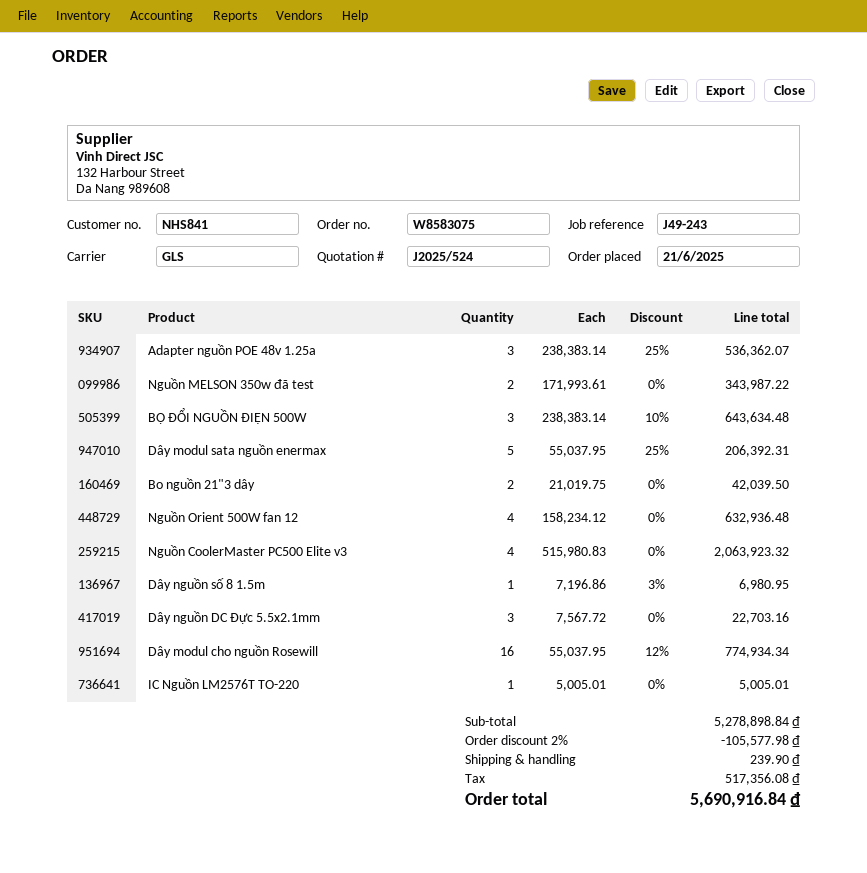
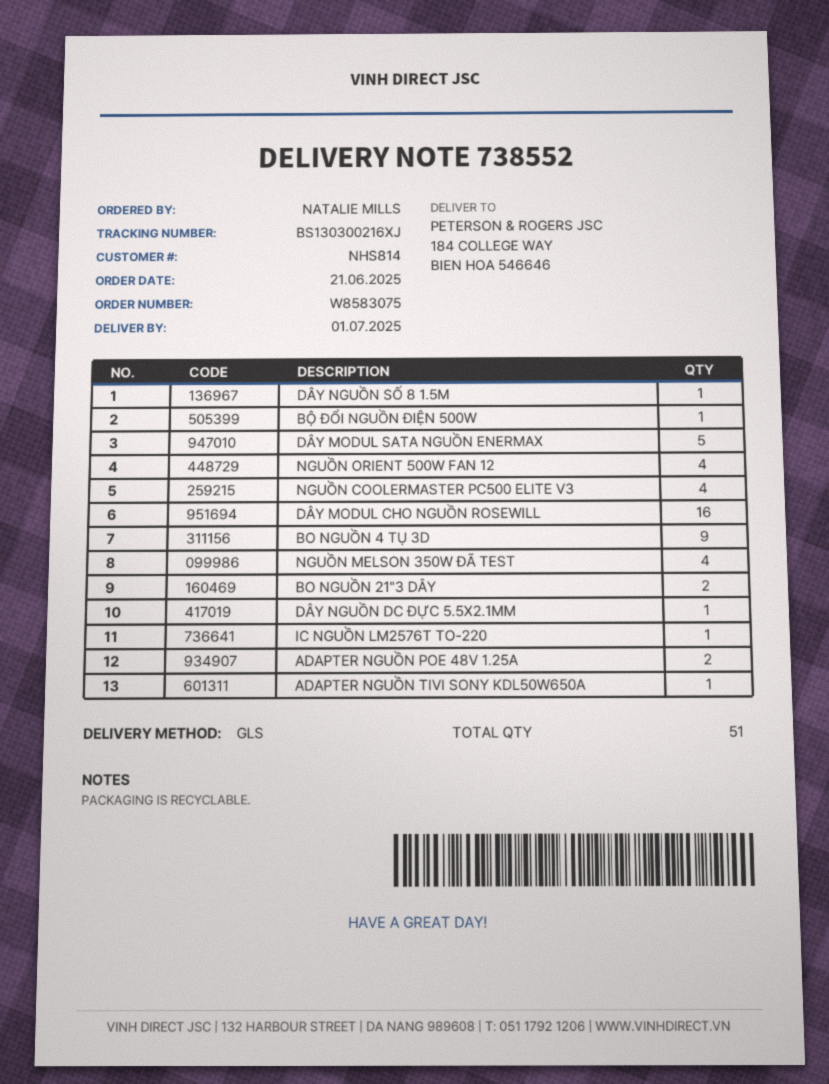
customer number: NHS841 -> NHS814
Adapter nguồn POE 48v 1.25a: 3 -> 2
Nguồn MELSON 350w đã test: 2 -> 4
BỘ ĐỔI NGUỒN ĐIỆN 500W: 3 -> 1
Dây nguồn DC Đực 5.5x2.1mm: 3 -> 1
BO NGUỒN 4 TỤ 3D: none -> 9
ADAPTER NGUỒN TIVI SONY KDL50W650A: none -> 1

